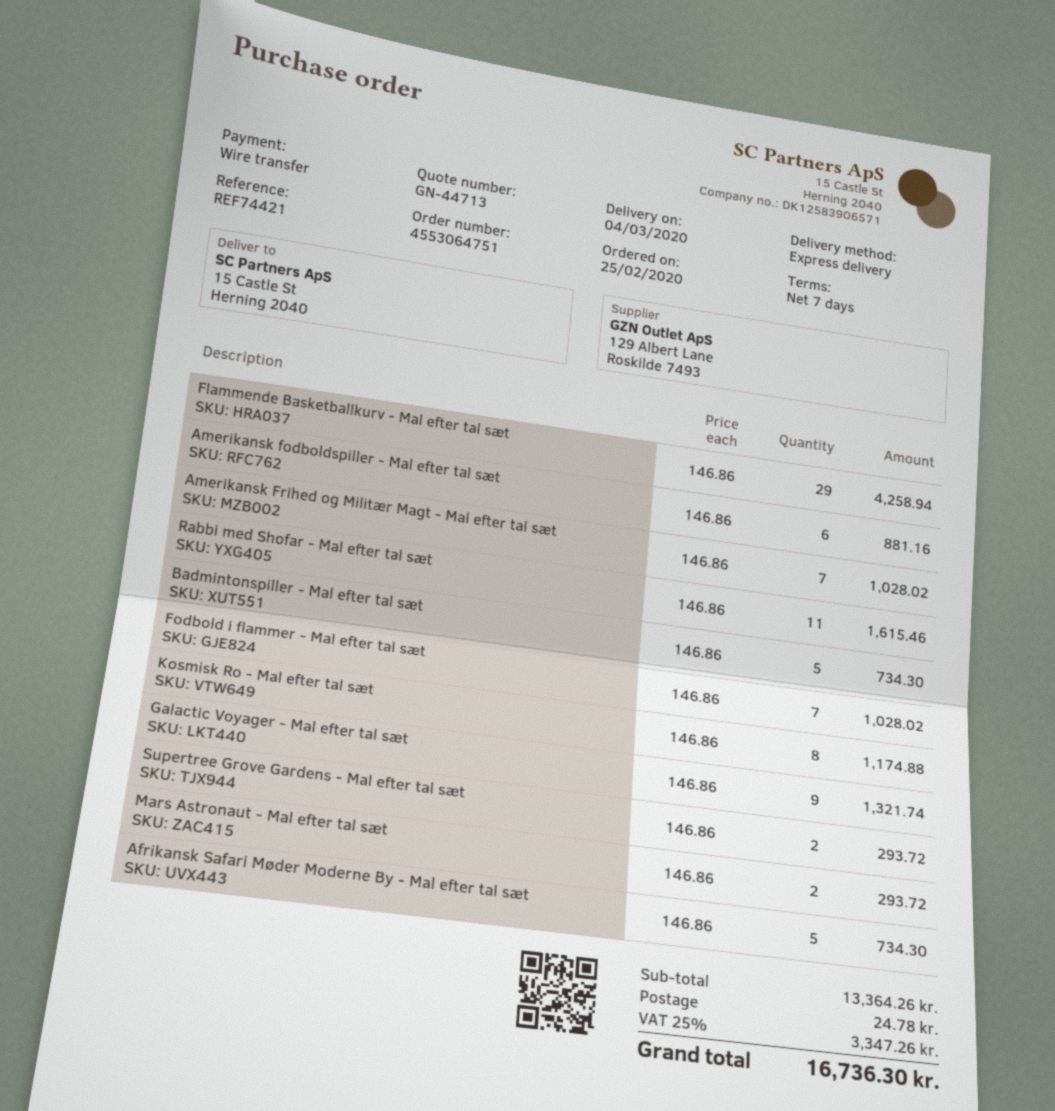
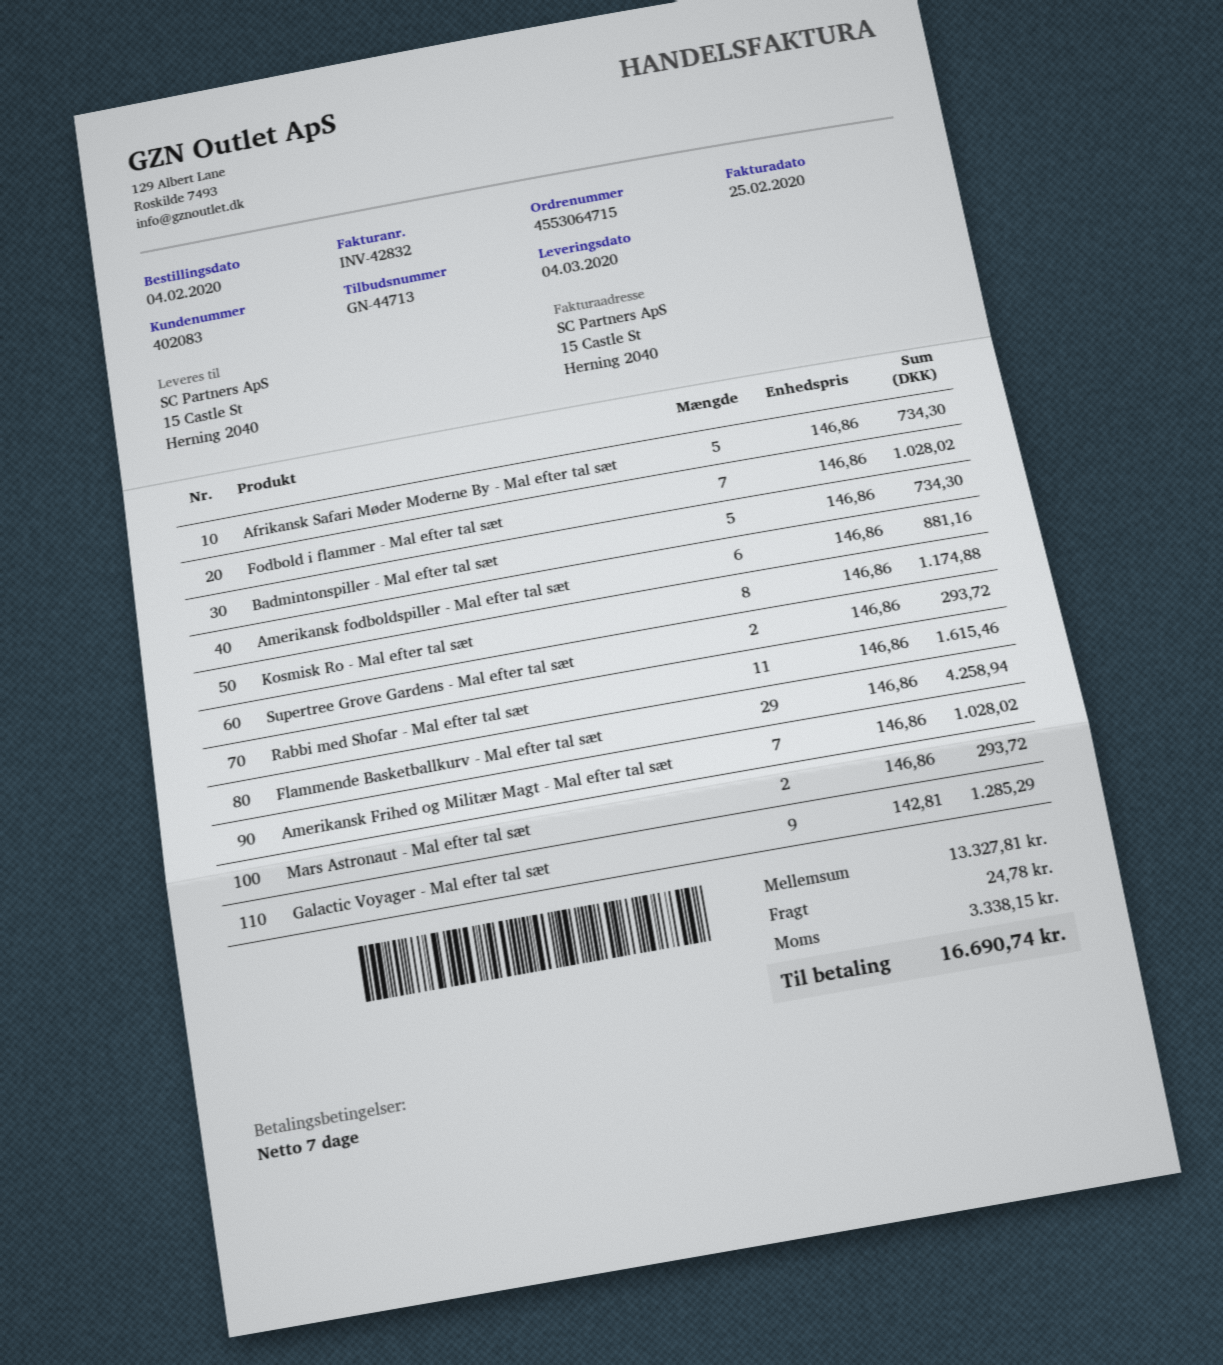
order number: 4553064751 -> 4553064715
order date: 2020-02-25 -> 2020-02-04
Galactic Voyager - Mal efter tal sæt: 9 x 146.86 = 1321.74 -> 9 x 142.81 = 1285.29
subtotal: 13364.26 -> 13327.81
tax: 3347.26 -> 3338.15
total: 16736.30 -> 16690.74

